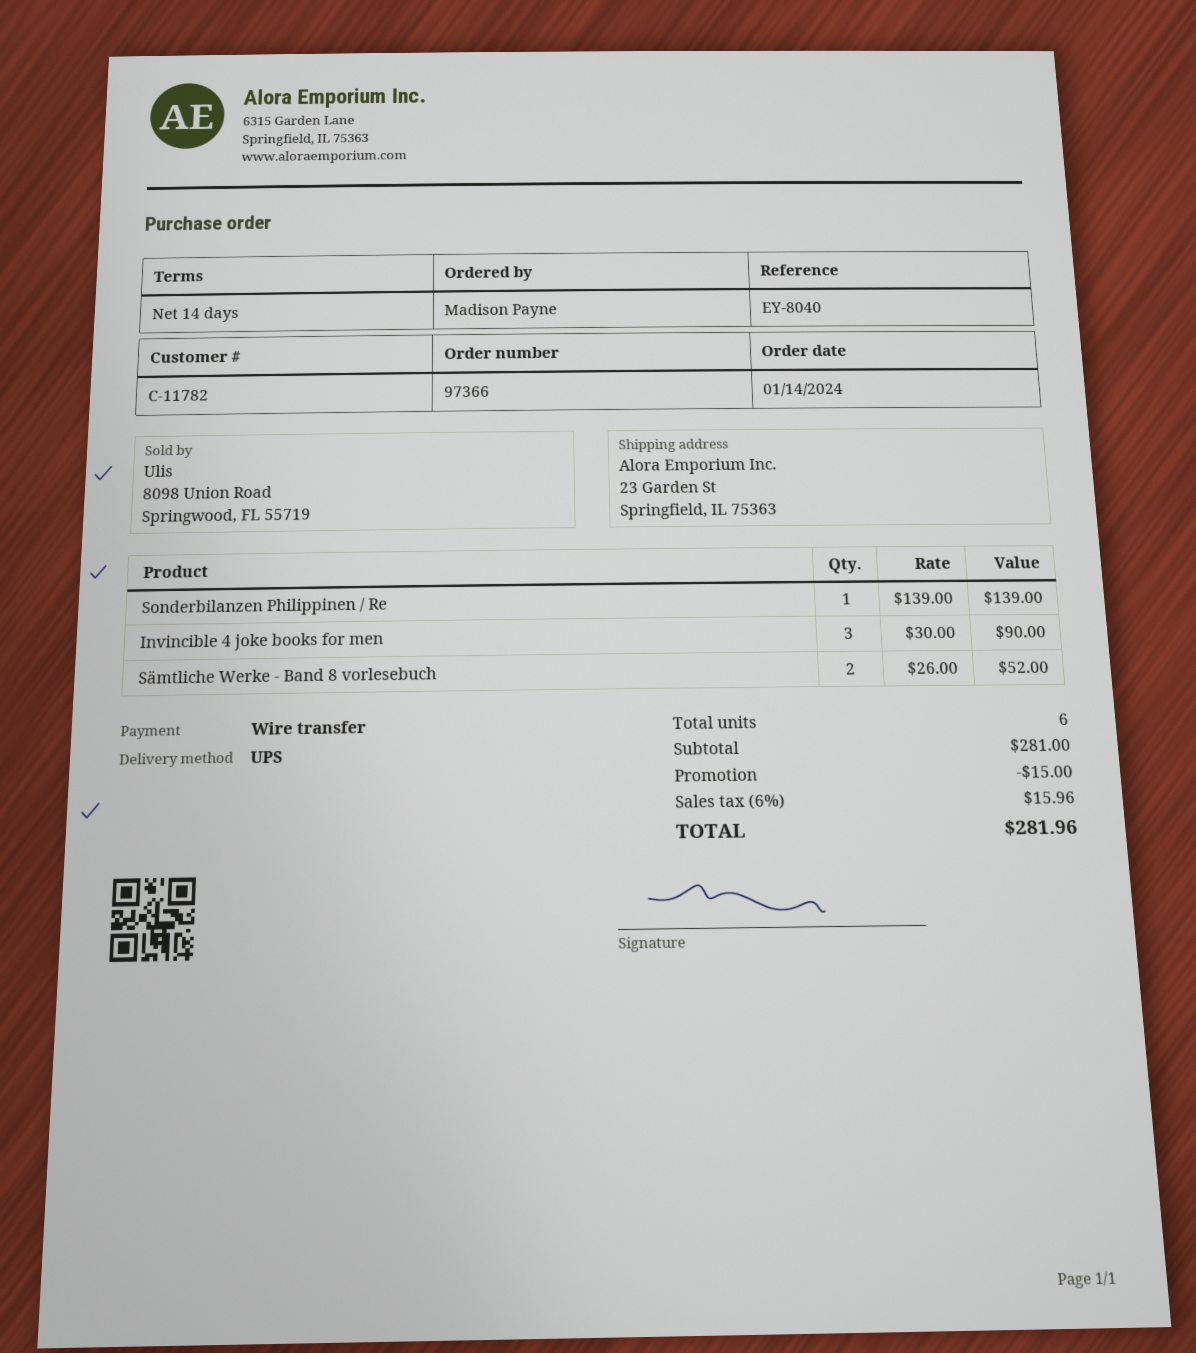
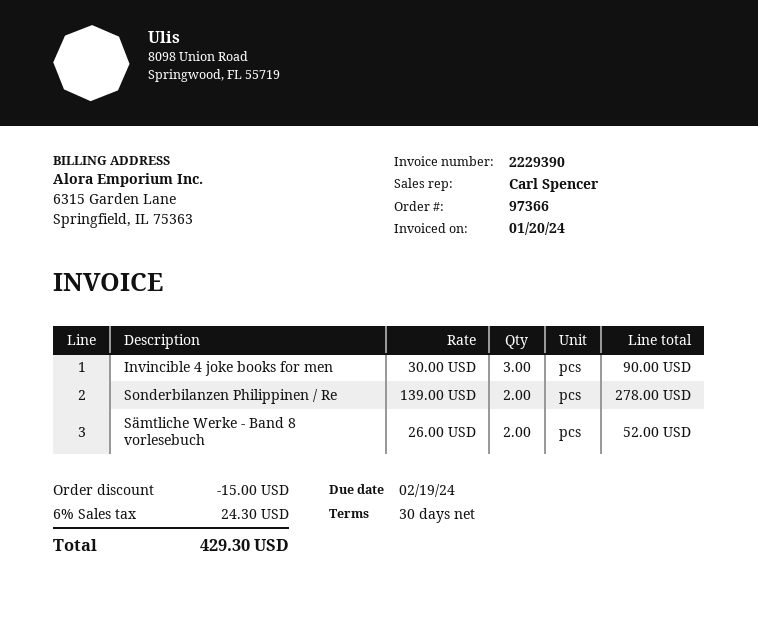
payment terms: 14 days -> 30 days
Sonderbilanzen Philippinen / Re: 1 x 139.00 = 139.00 -> 2 x 139.00 = 278.00
tax: 6% = 15.96 -> 6% = 24.30
total: 281.96 -> 429.30

